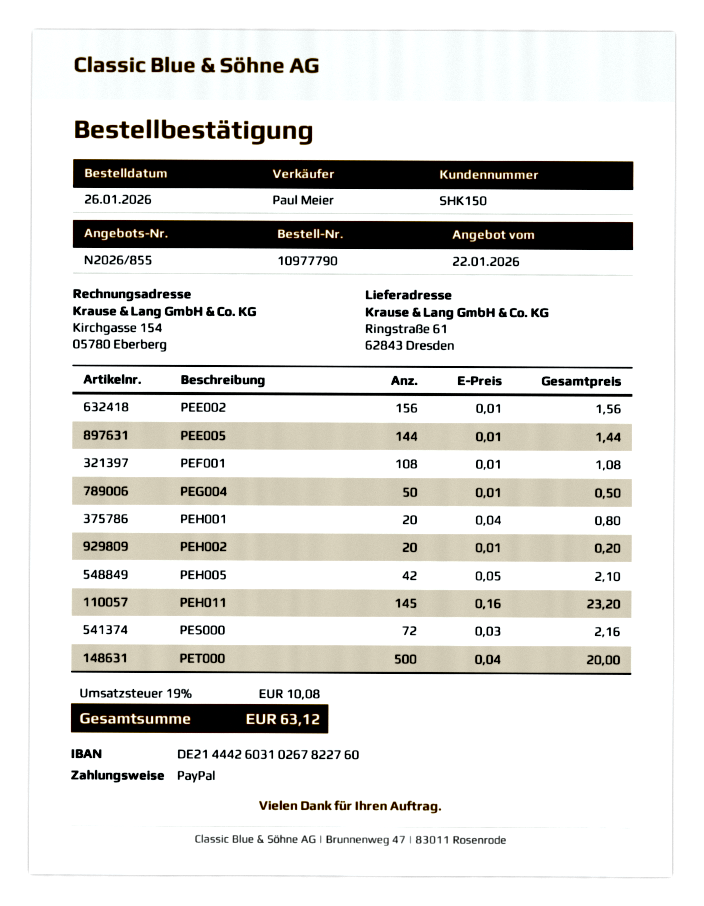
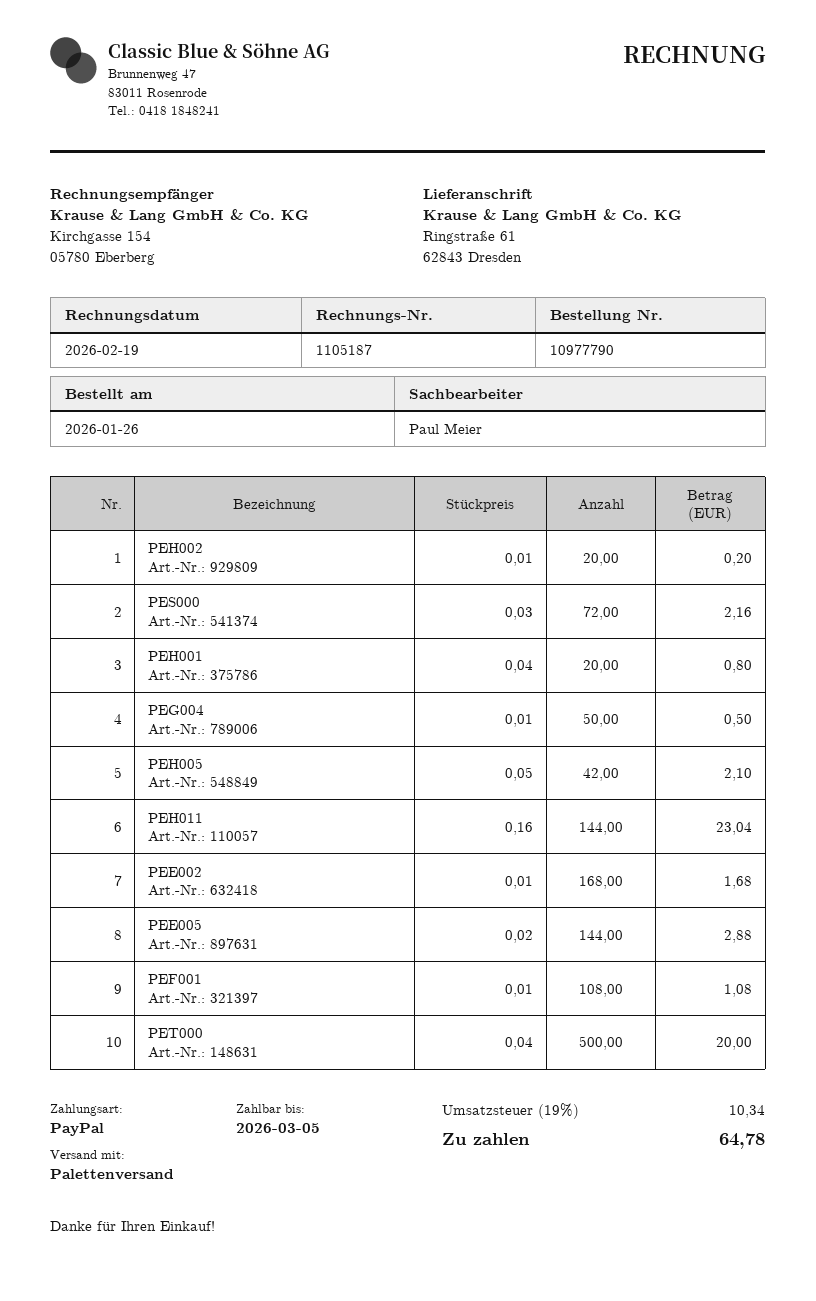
PEE002: 156 x 0.01 = 1.56 -> 168 x 0.01 = 1.68
PEE005: 144 x 0.01 = 1.44 -> 144 x 0.02 = 2.88
PEH011: 145 x 0.16 = 23.20 -> 144 x 0.16 = 23.04
tax: 19% = 10.08 -> 19% = 10.34
total: 63.12 -> 64.78

